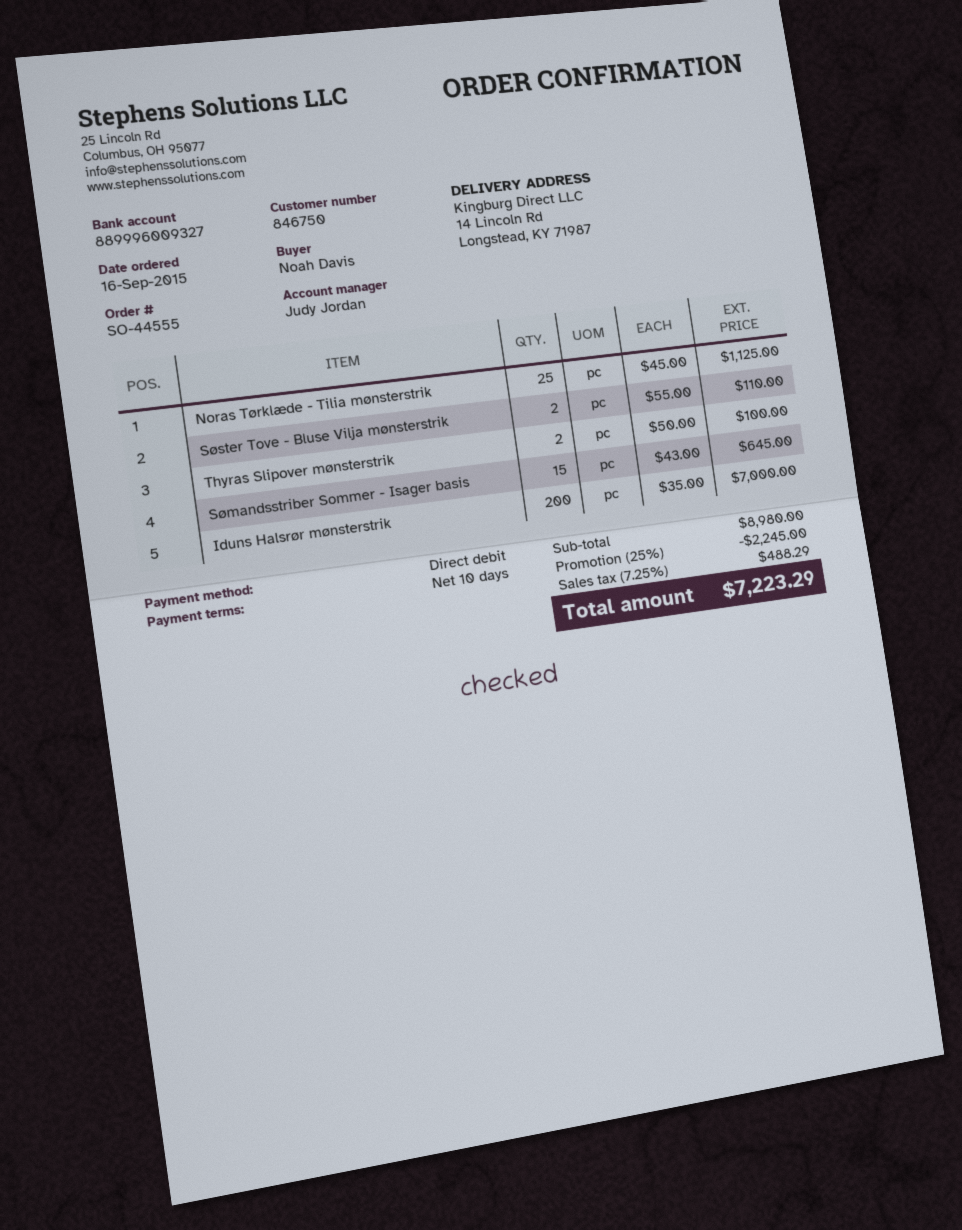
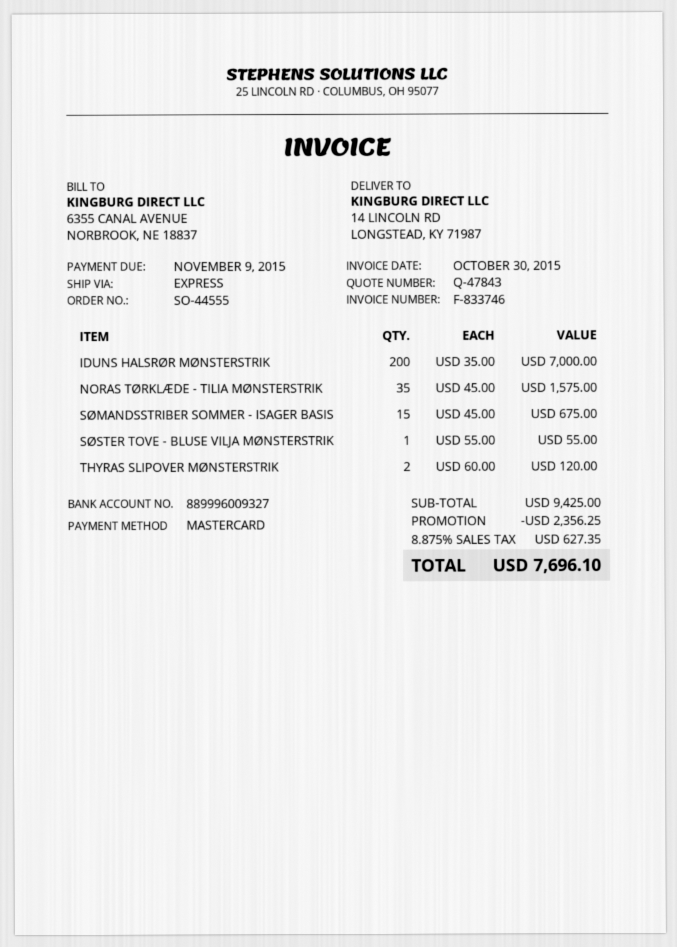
payment method: direct debit -> Mastercard
Noras Tørklæde - Tilia mønsterstrik: 25 x 45.00 = 1125.00 -> 35 x 45.00 = 1575.00
Søster Tove - Bluse Vilja mønsterstrik: 2 x 55.00 = 110.00 -> 1 x 55.00 = 55.00
Thyras Slipover mønsterstrik: 2 x 50.00 = 100.00 -> 2 x 60.00 = 120.00
Sømandsstriber Sommer - Isager basis: 15 x 43.00 = 645.00 -> 15 x 45.00 = 675.00
subtotal: 8980.00 -> 9425.00
discount: 2245.00 -> 2356.25
tax: 7.25% = 488.29 -> 8.875% = 627.35
total: 7223.29 -> 7696.10

